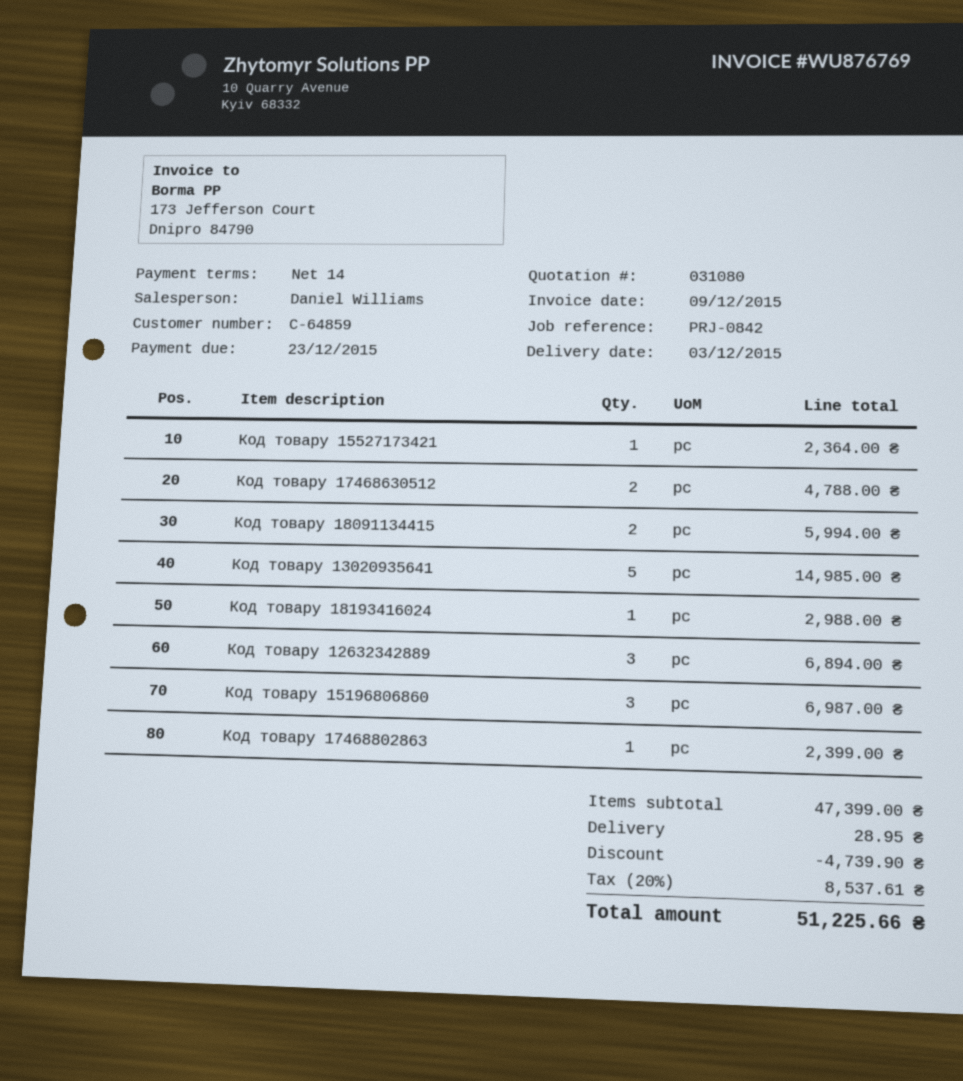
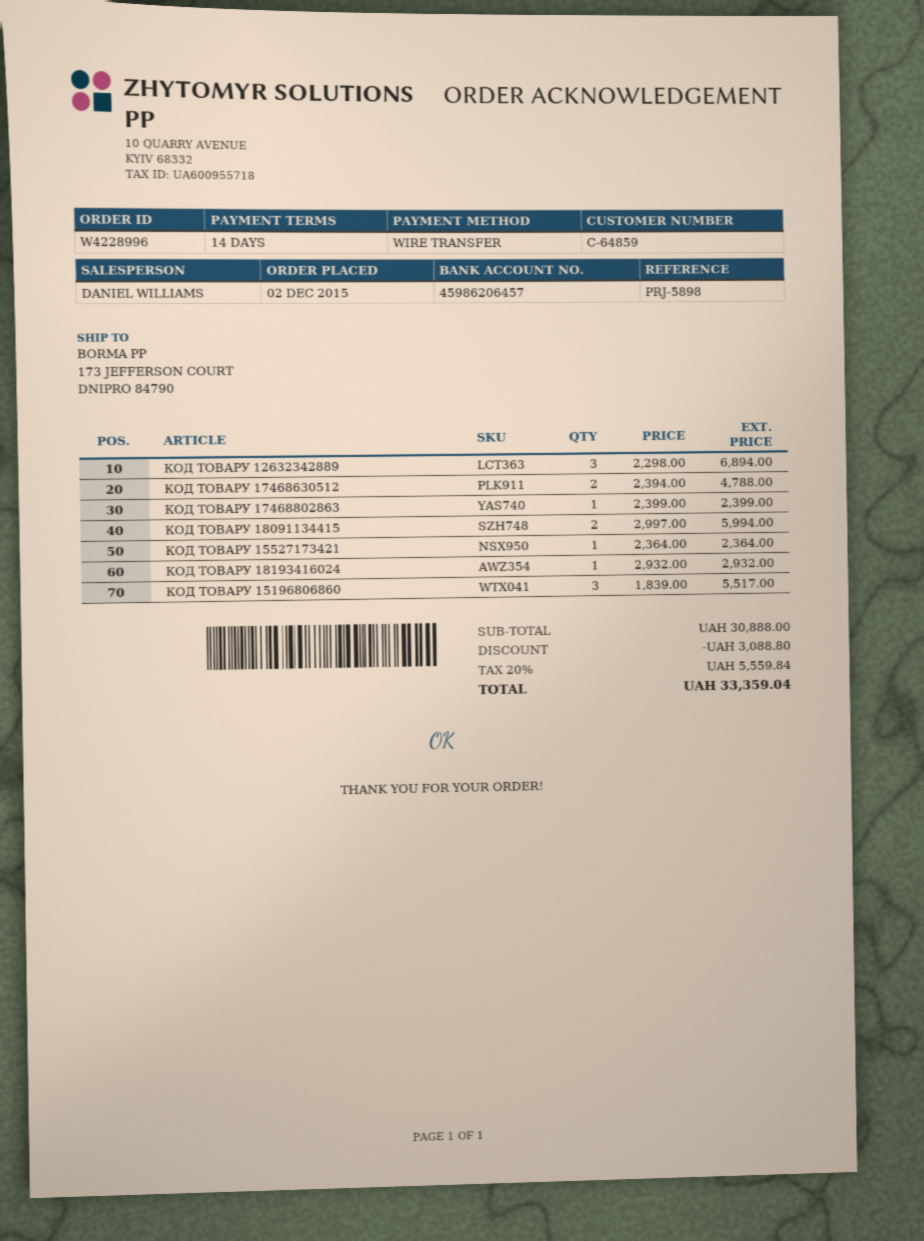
reference: PRJ-0842 -> PRJ-5898
Код товару 13020935641: 5 for 14985.00 -> none
Код товару 18193416024: 1 for 2988.00 -> 1 for 2932.00
Код товару 15196806860: 3 for 6987.00 -> 3 for 5517.00
subtotal: 47399.00 -> 30888.00
discount: 4739.90 -> 3088.80
shipping: 28.95 -> none
tax: 20% = 8537.61 -> 20% = 5559.84
total: 51225.66 -> 33359.04

